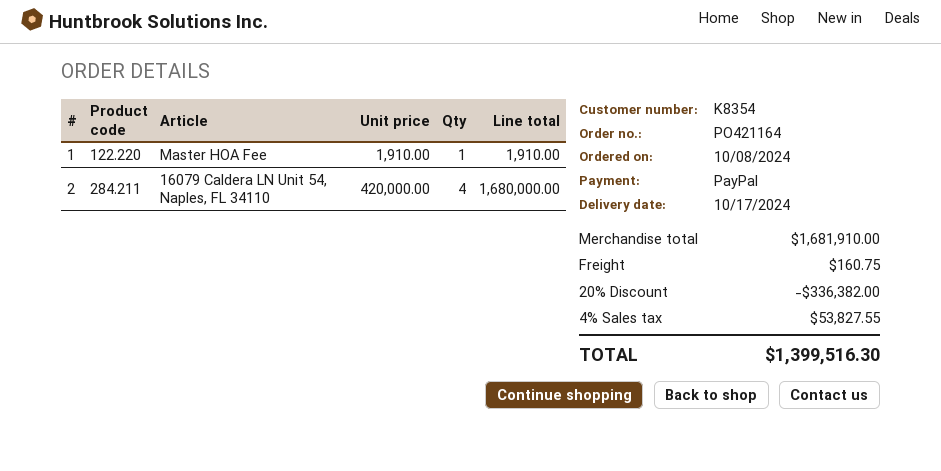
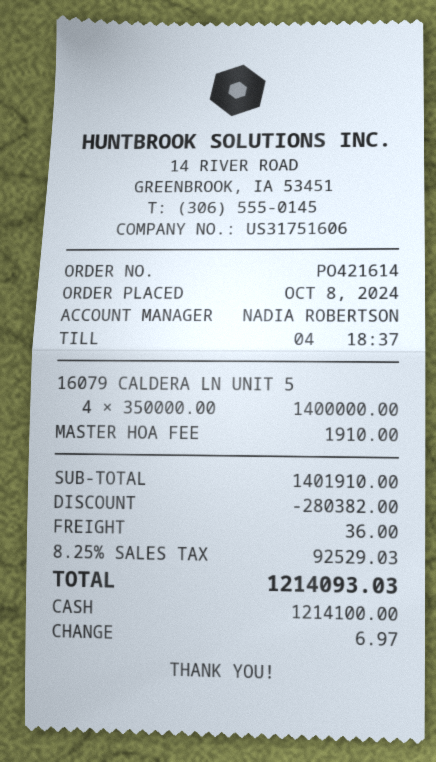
order number: PO421164 -> PO421614
payment method: PayPal -> cash
16079 Caldera LN Unit 54, Naples, FL 34110: 4 x 420000.00 = 1680000.00 -> 4 x 350000.00 = 1400000.00
subtotal: 1681910.00 -> 1401910.00
discount: 336382.00 -> 280382.00
shipping: 160.75 -> 36.00
tax: 4% = 53827.55 -> 8.25% = 92529.03
total: 1399516.30 -> 1214093.03

